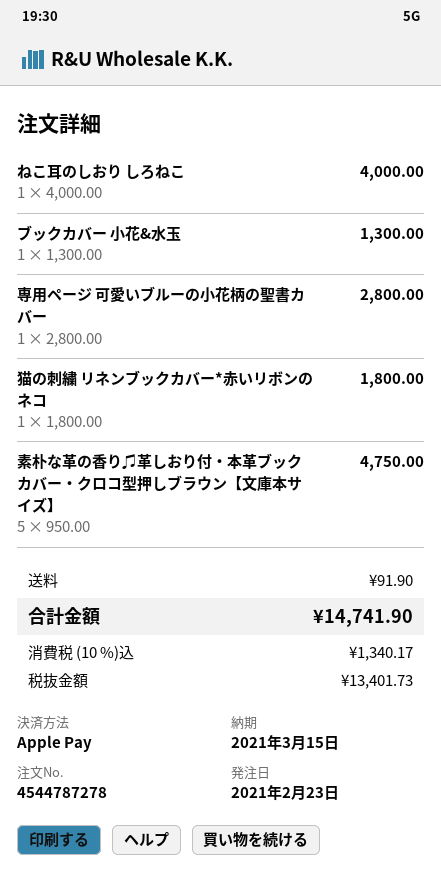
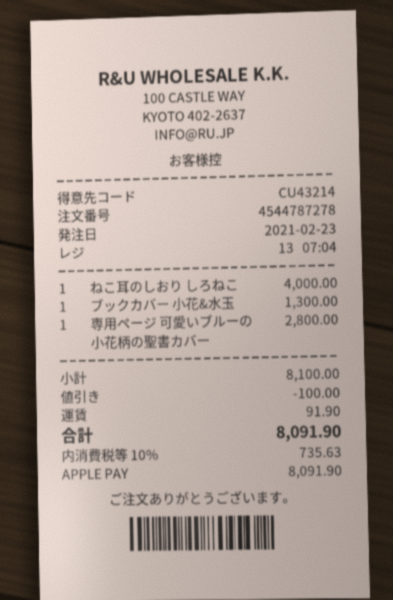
猫の刺繍 リネンブックカバー*赤いリボンのネコ: 1 for 1800.00 -> none
素朴な革の香り♫革しおり付・本革ブックカバー・クロコ型押しブラウン【文庫本サイズ】: 5 for 4750.00 -> none
discount: none -> 100.00
tax: 10% = 1340.17 -> 10% = 735.63
total: 14741.90 -> 8091.90

